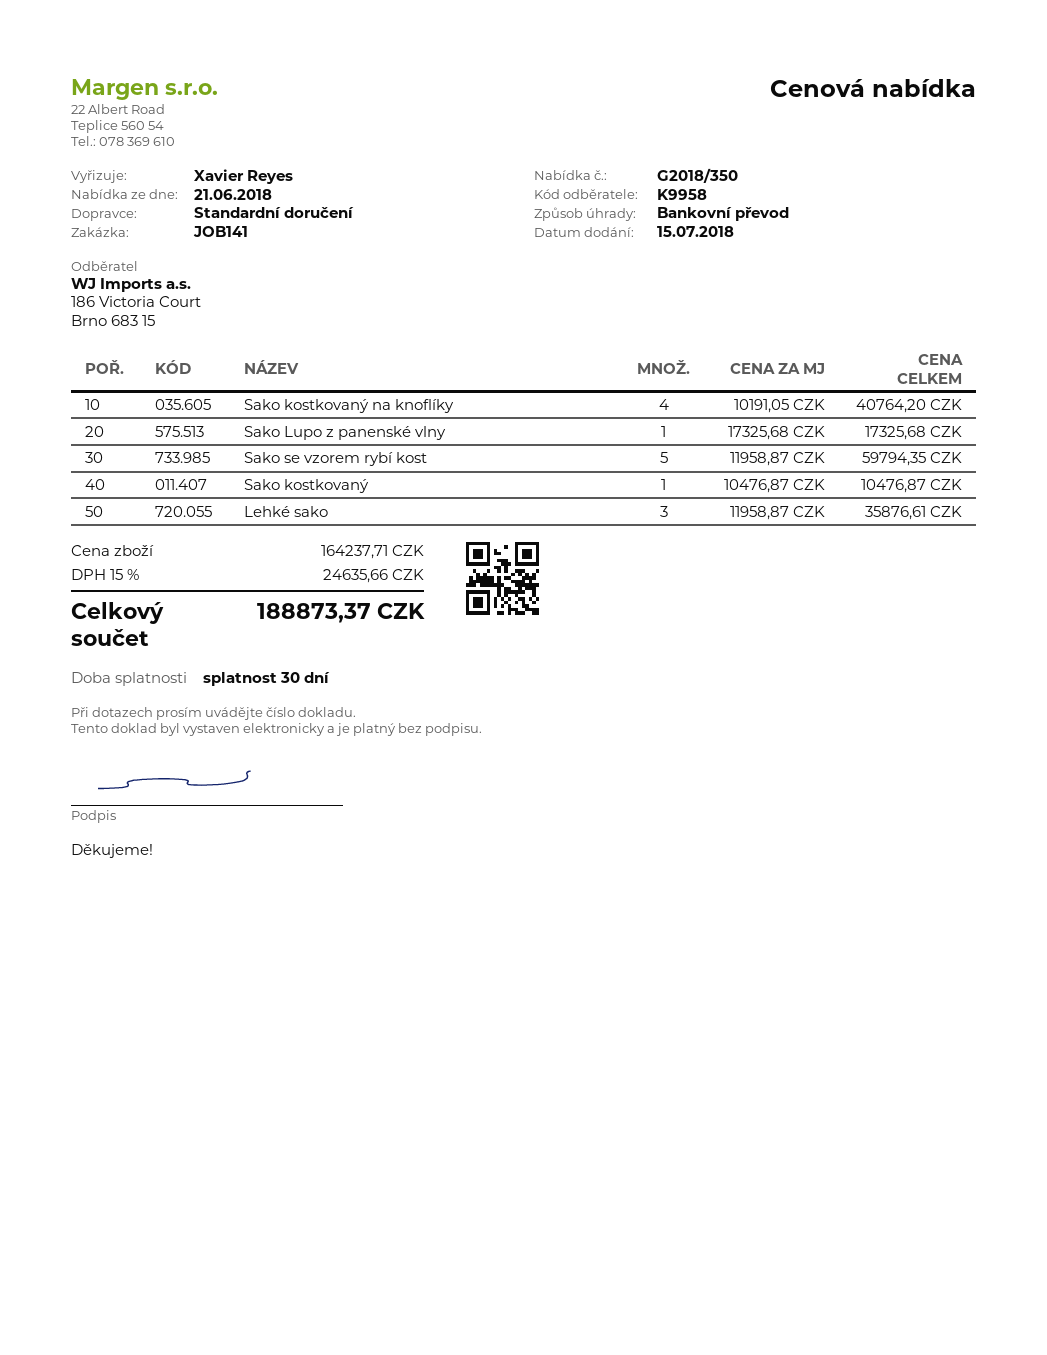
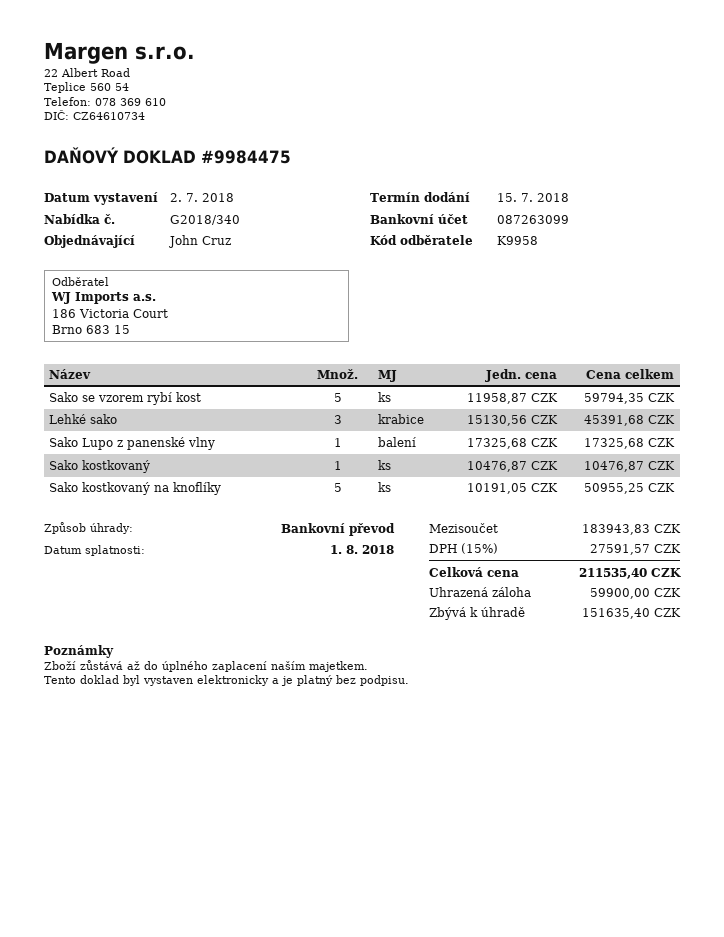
quote number: G2018/350 -> G2018/340
Sako kostkovaný na knoflíky: 4 x 10191.05 = 40764.20 -> 5 x 10191.05 = 50955.25
Lehké sako: 3 x 11958.87 = 35876.61 -> 3 x 15130.56 = 45391.68
subtotal: 164237.71 -> 183943.83
tax: 15% = 24635.66 -> 15% = 27591.57
total: 188873.37 -> 211535.40

